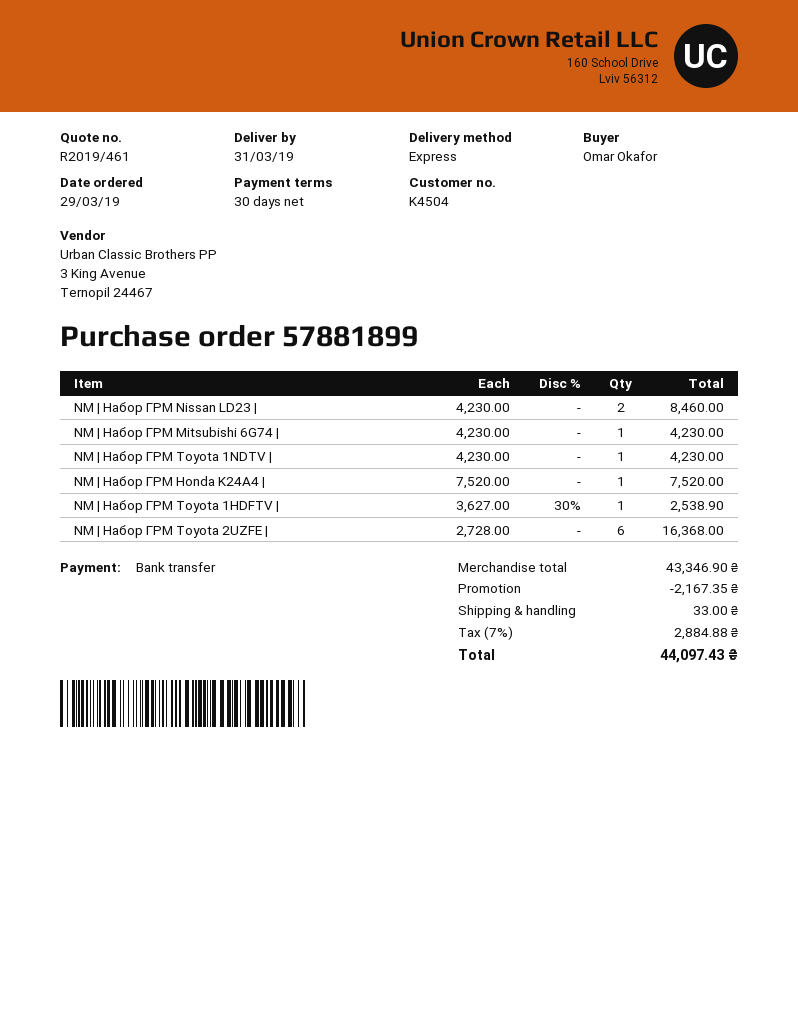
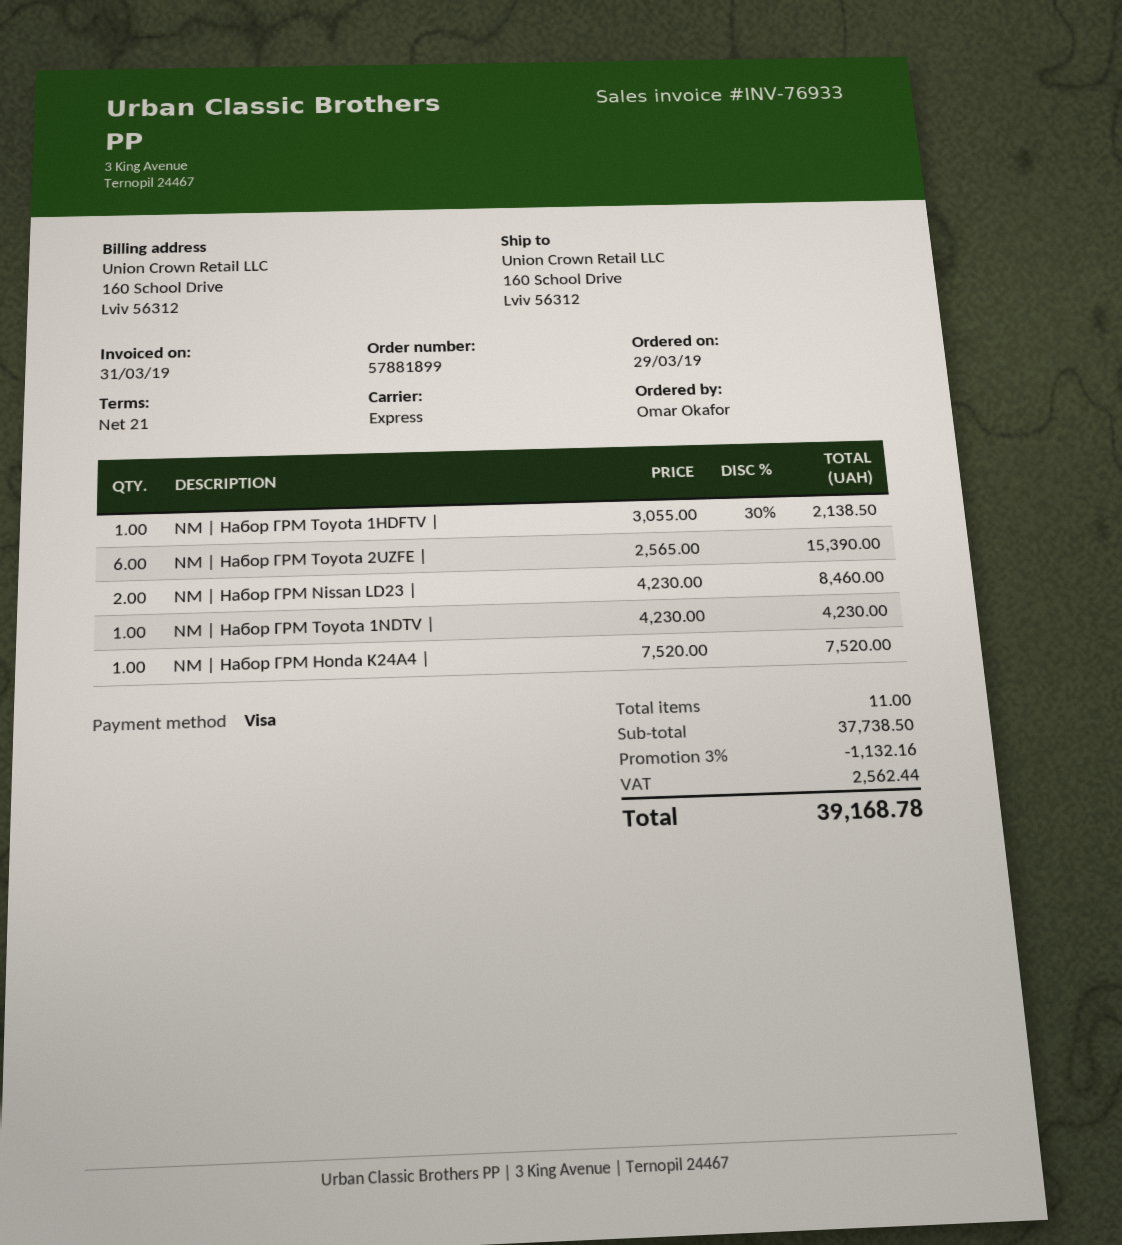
payment terms: 30 days -> 21 days
payment method: bank transfer -> Visa
NM | Набор ГРМ Mitsubishi 6G74 |: 1 x 4230.00 = 4230.00 -> none
NM | Набор ГРМ Toyota 1HDFTV |: 1 x 3627.00 - 30% = 2538.90 -> 1 x 3055.00 - 30% = 2138.50
NM | Набор ГРМ Toyota 2UZFE |: 6 x 2728.00 = 16368.00 -> 6 x 2565.00 = 15390.00
subtotal: 43346.90 -> 37738.50
discount: 2167.35 -> 1132.16
shipping: 33.00 -> none
tax: 2884.88 -> 2562.44
total: 44097.43 -> 39168.78

